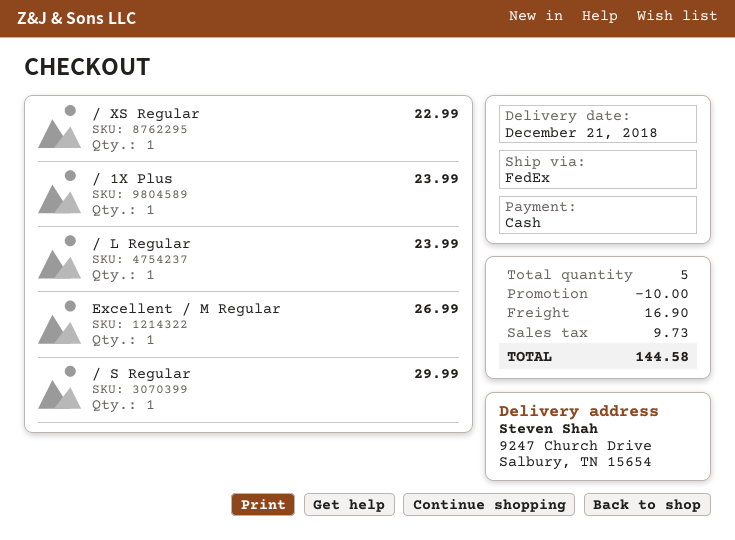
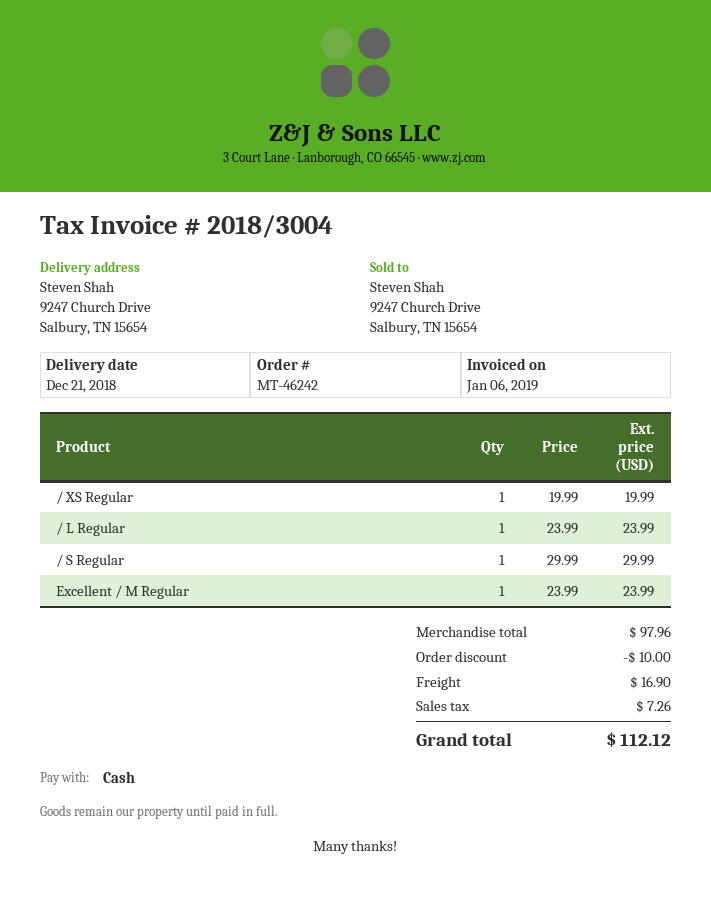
/ XS Regular: 1 for 22.99 -> 1 for 19.99
/ 1X Plus: 1 for 23.99 -> none
Excellent / M Regular: 1 for 26.99 -> 1 for 23.99
tax: 9.73 -> 7.26
total: 144.58 -> 112.12

